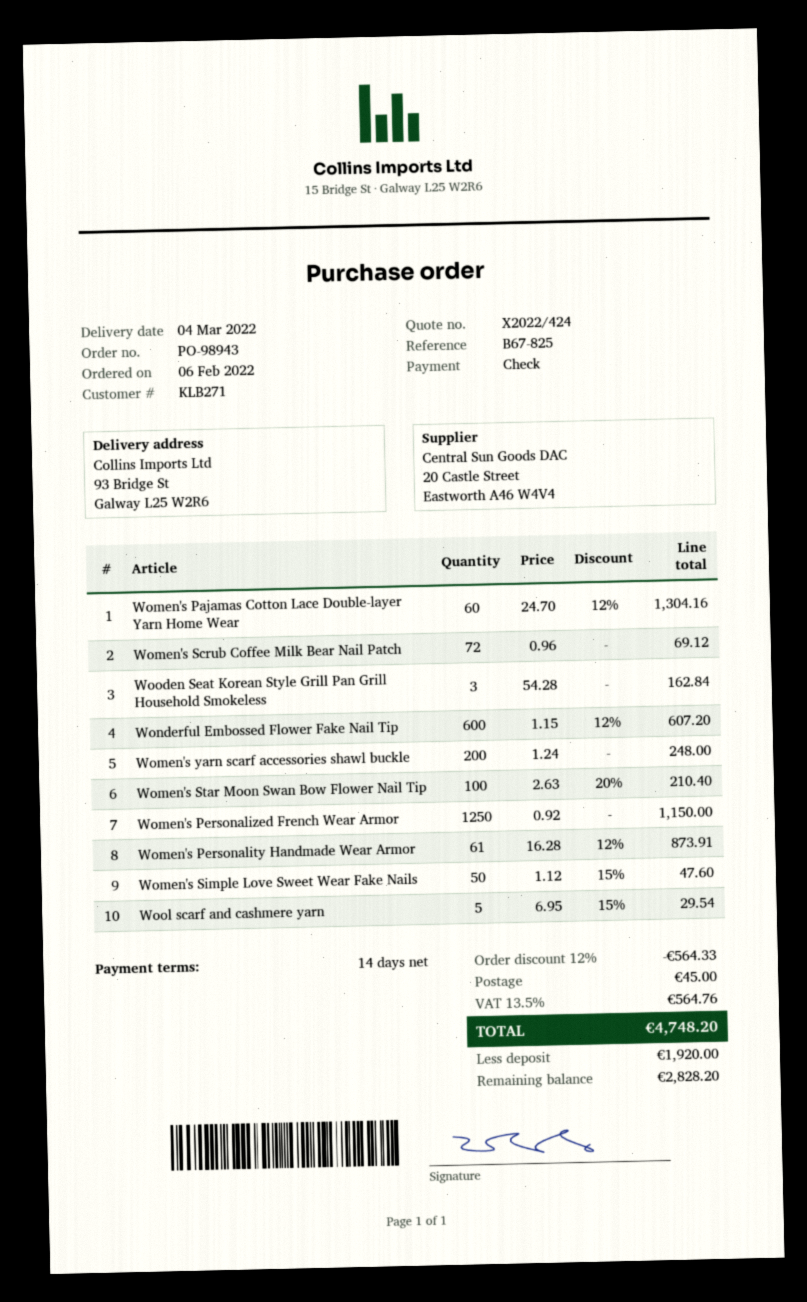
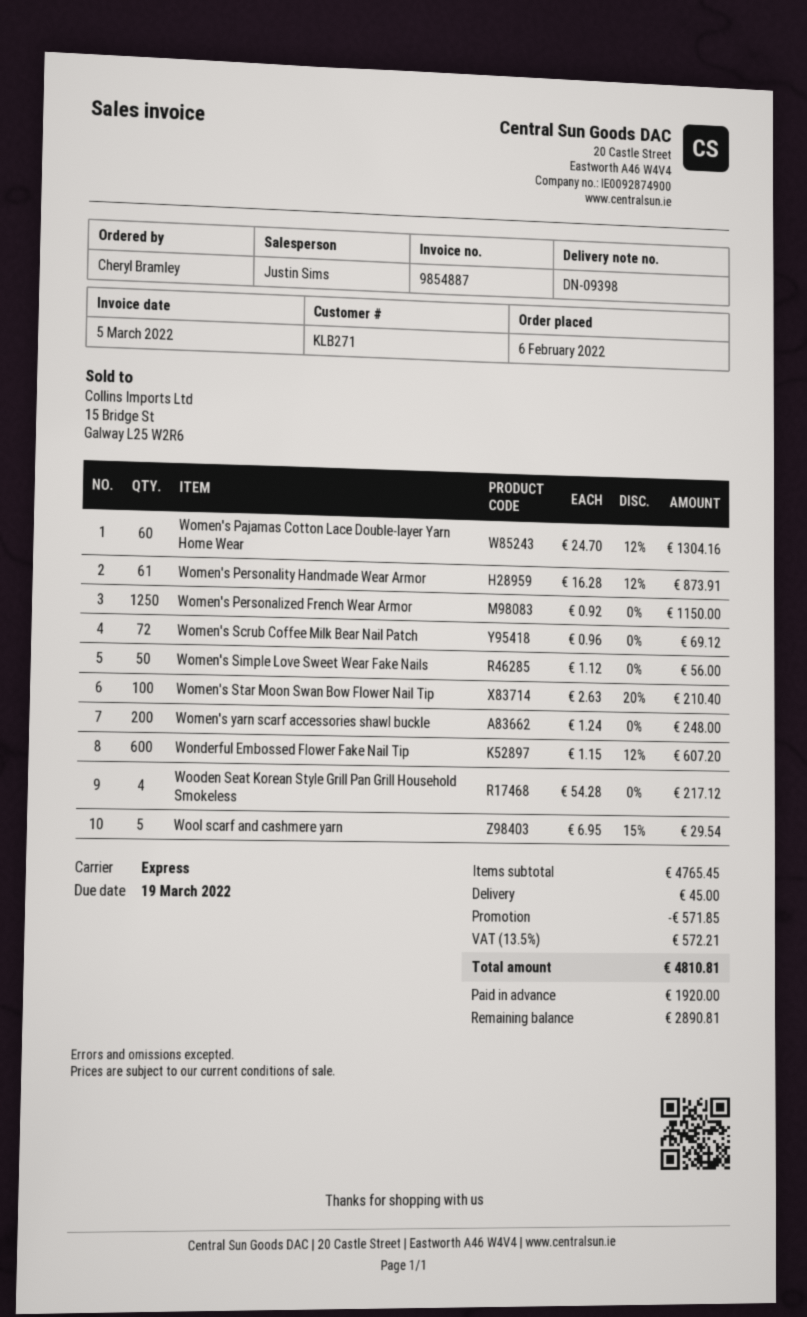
Wooden Seat Korean Style Grill Pan Grill Household Smokeless: 3 x 54.28 = 162.84 -> 4 x 54.28 = 217.12
Women's Simple Love Sweet Wear Fake Nails: 50 x 1.12 - 15% = 47.60 -> 50 x 1.12 = 56.00
discount: 564.33 -> 571.85
tax: 13.5% = 564.76 -> 13.5% = 572.21
total: 4748.20 -> 4810.81
balance: 2828.20 -> 2890.81

